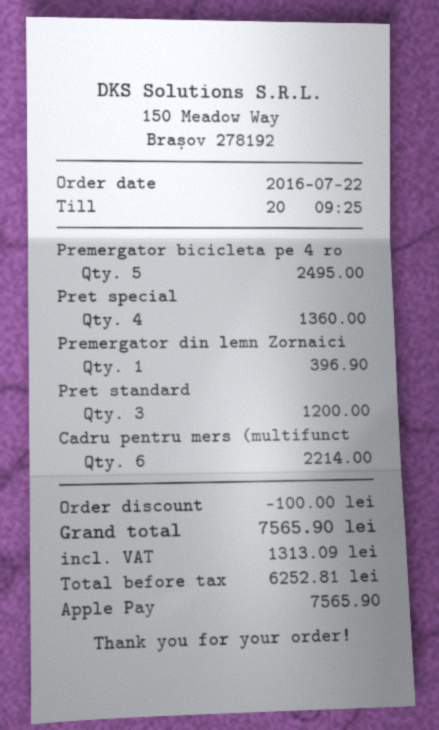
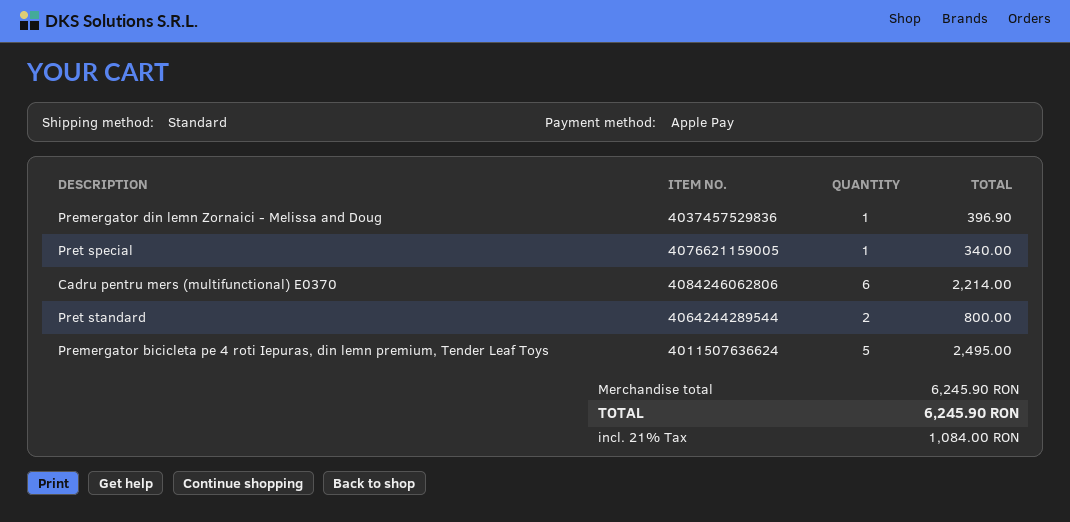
Pret special: 4 for 1360.00 -> 1 for 340.00
Pret standard: 3 for 1200.00 -> 2 for 800.00
discount: 100.00 -> none
tax: 1313.09 -> 1084.00
total: 7565.90 -> 6245.90

